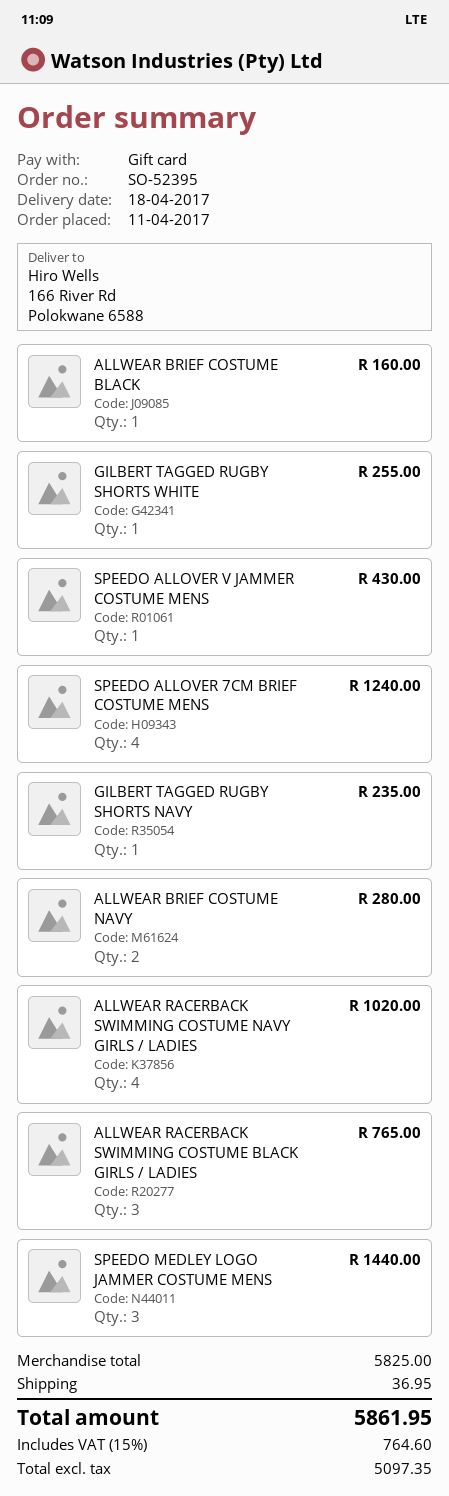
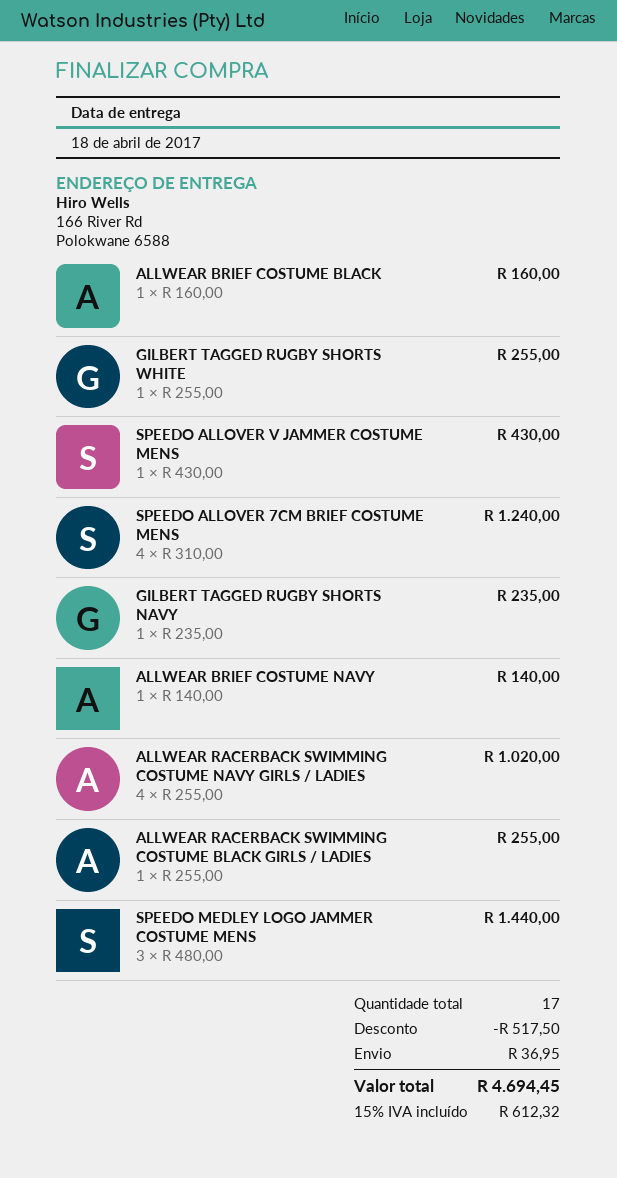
ALLWEAR BRIEF COSTUME NAVY: 2 for 280.00 -> 1 for 140.00
ALLWEAR RACERBACK SWIMMING COSTUME BLACK GIRLS / LADIES: 3 for 765.00 -> 1 for 255.00
discount: none -> 517.50
tax: 15% = 764.60 -> 15% = 612.32
total: 5861.95 -> 4694.45

